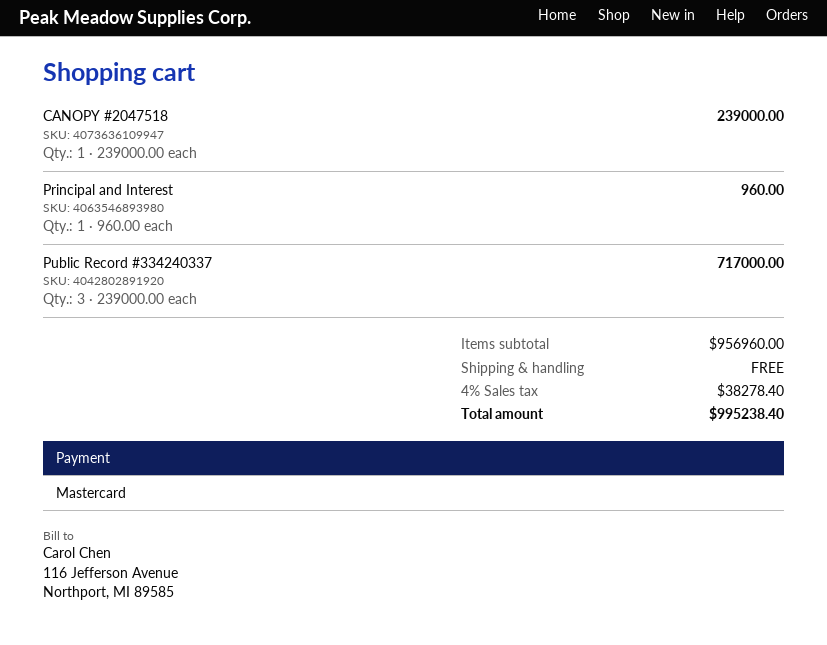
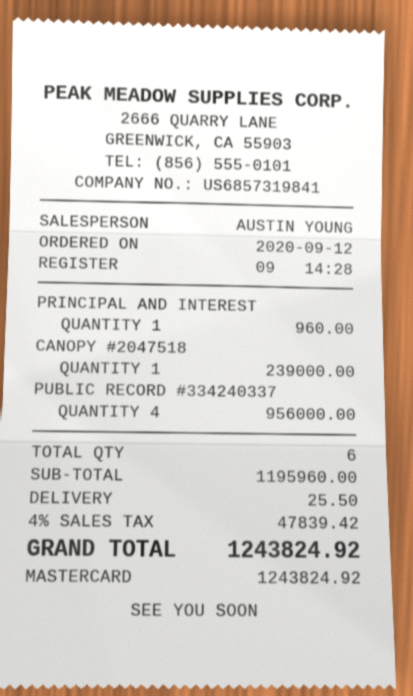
Public Record #334240337: 3 for 717000.00 -> 4 for 956000.00
subtotal: 956960.00 -> 1195960.00
shipping: 0.00 -> 25.50
tax: 4% = 38278.40 -> 4% = 47839.42
total: 995238.40 -> 1243824.92

